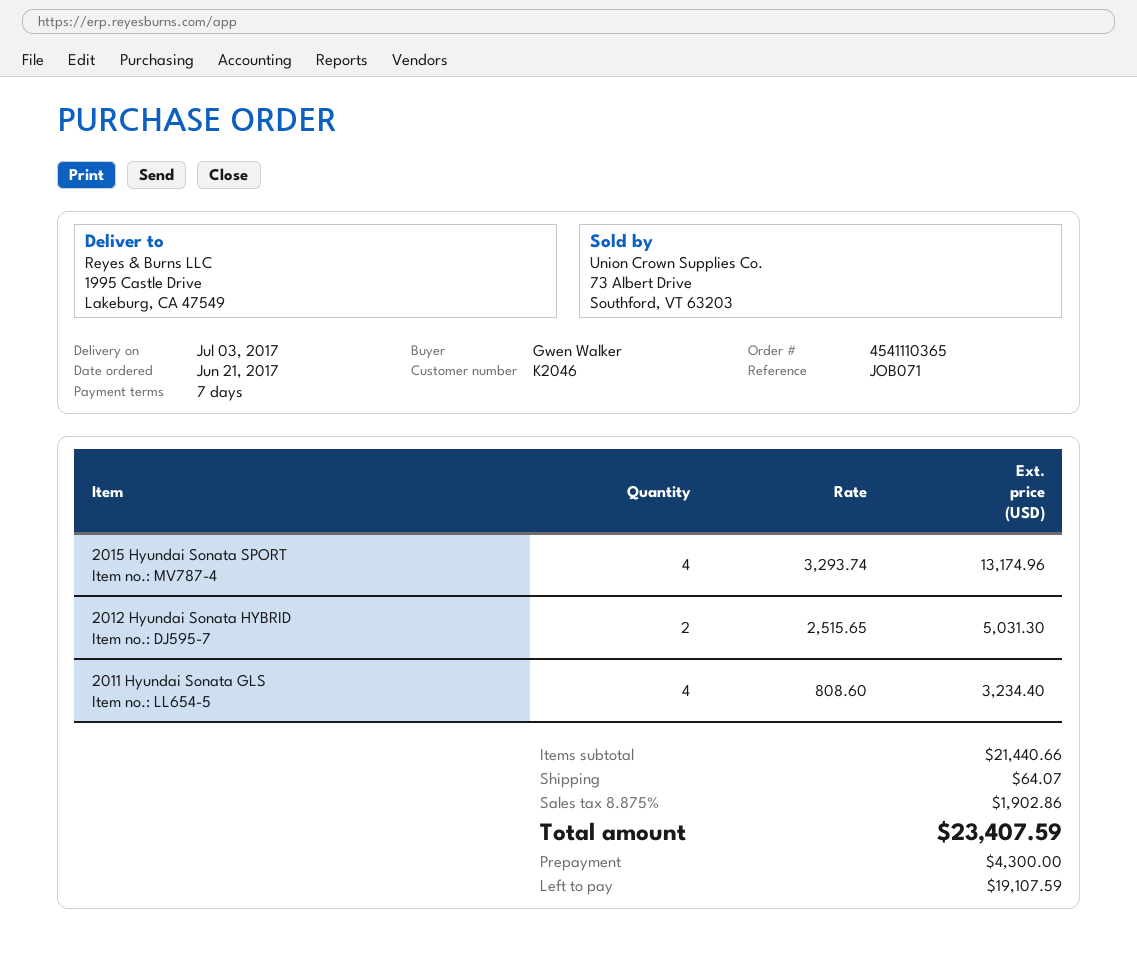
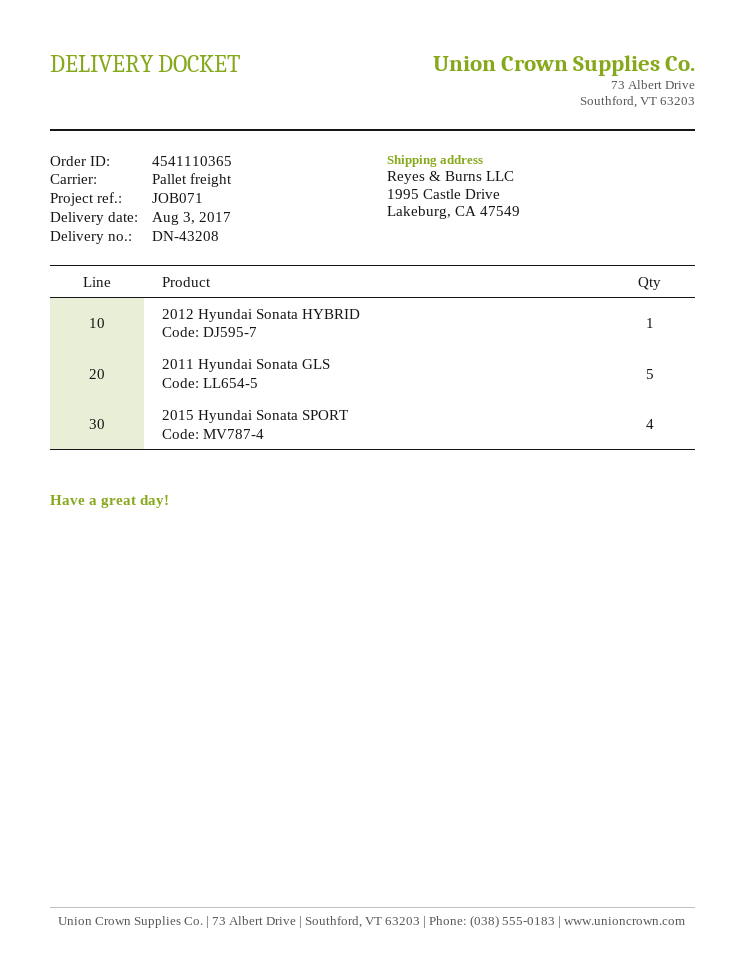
delivery date: 2017-07-03 -> 2017-08-03
2012 Hyundai Sonata HYBRID: 2 -> 1
2011 Hyundai Sonata GLS: 4 -> 5

